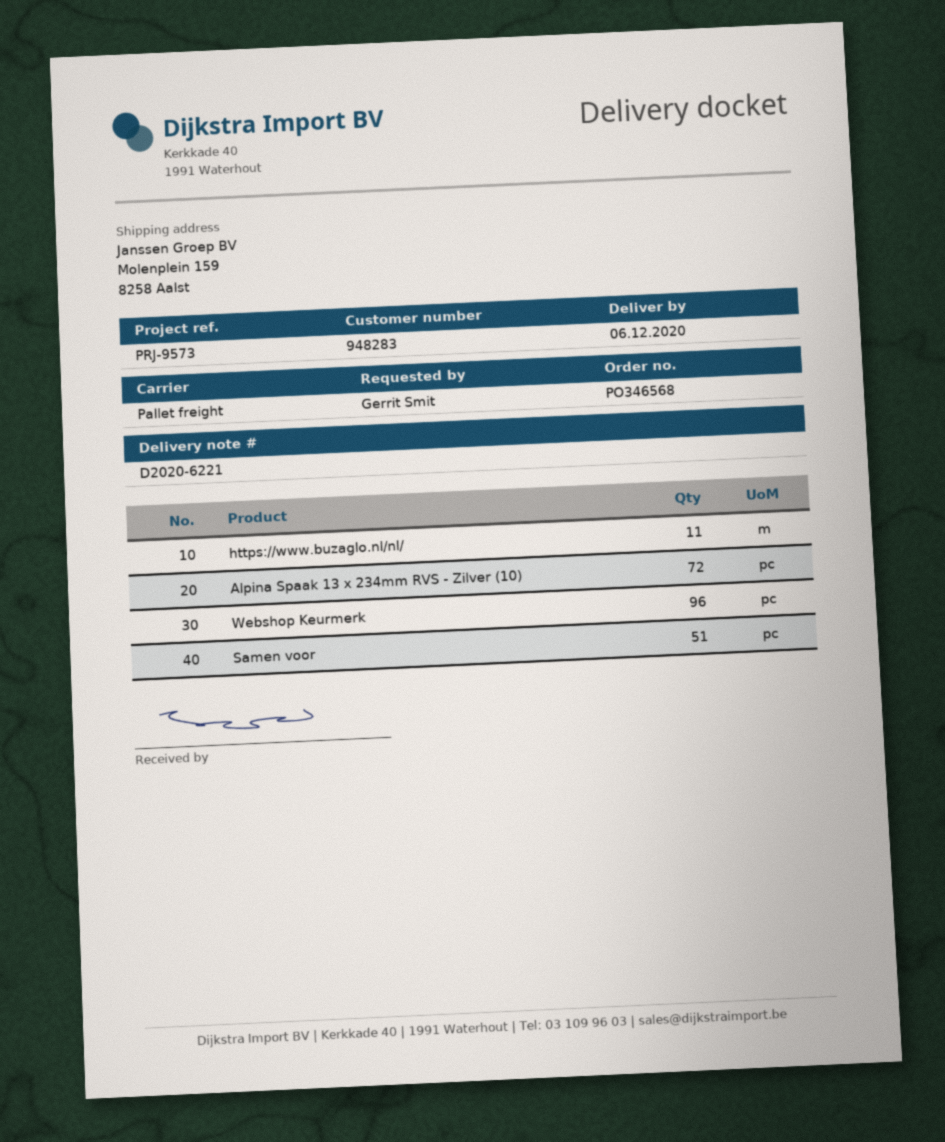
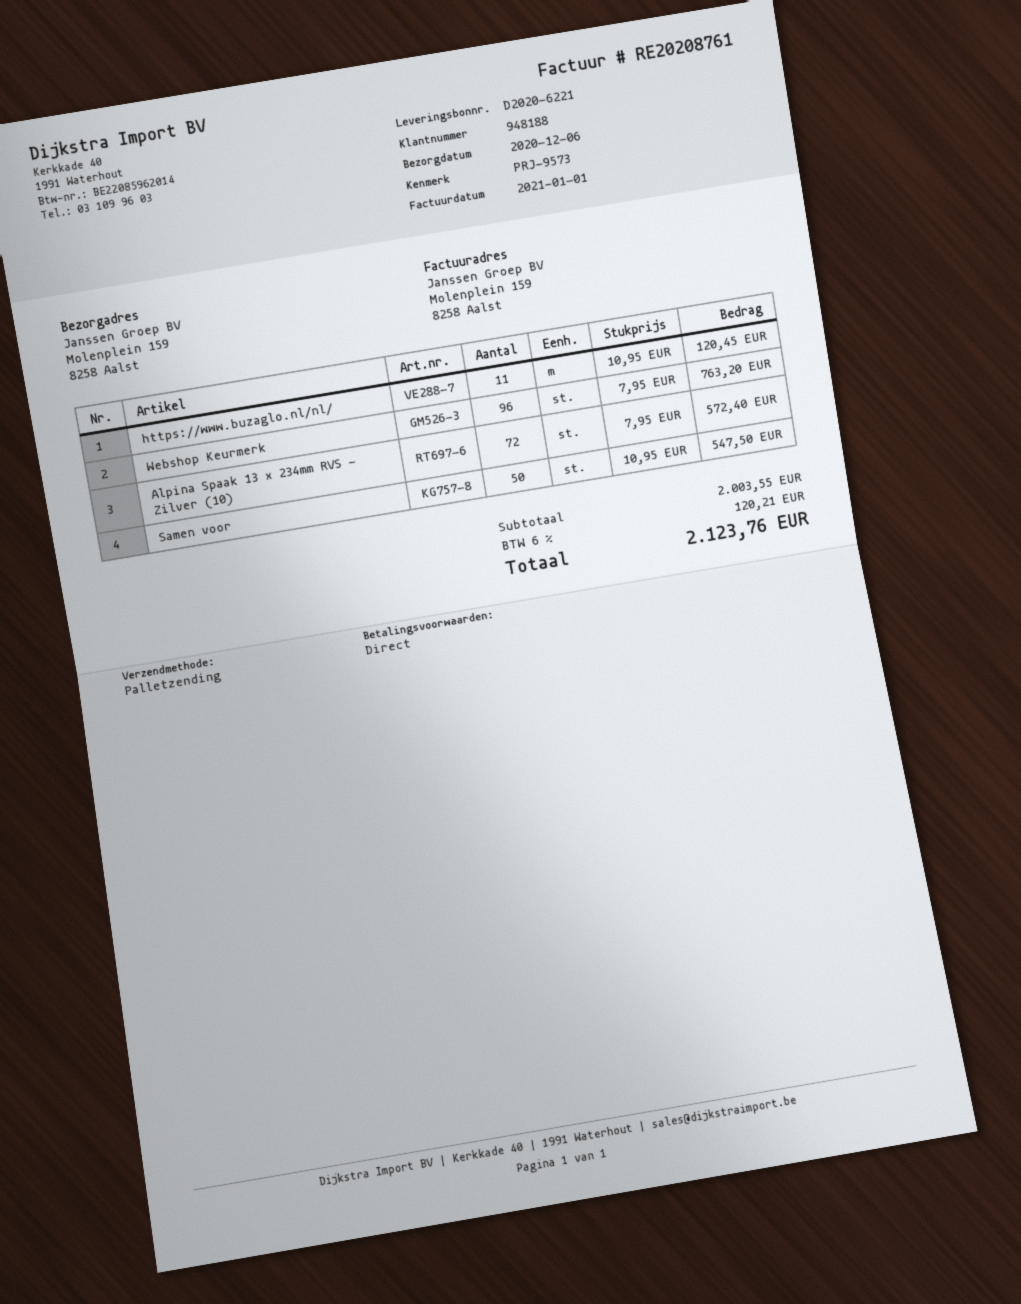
customer number: 948283 -> 948188
Samen voor: 51 -> 50

